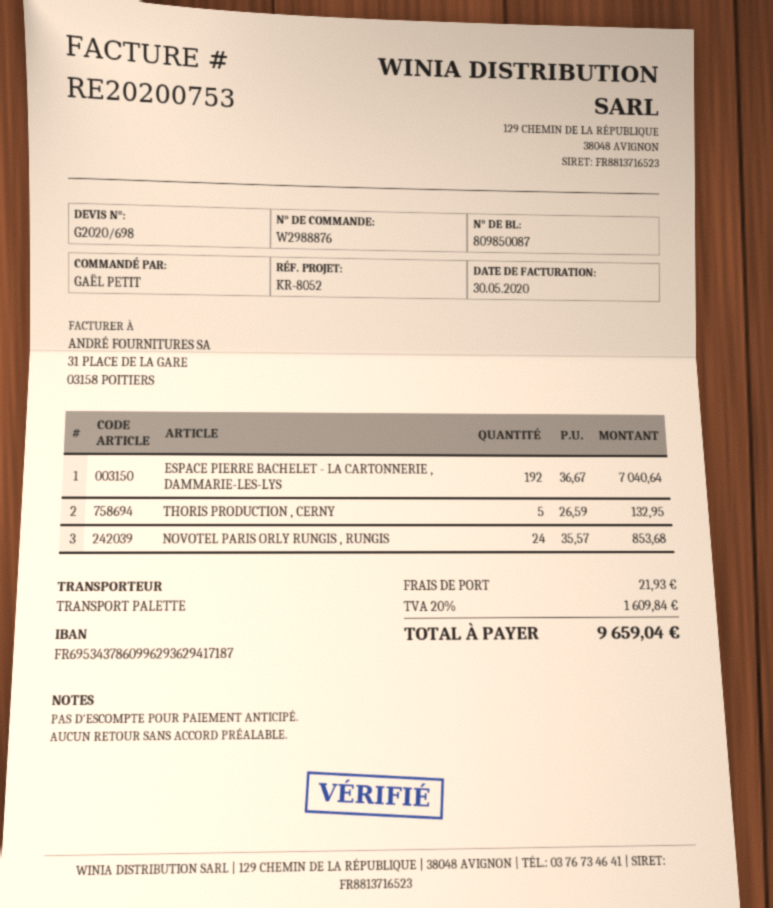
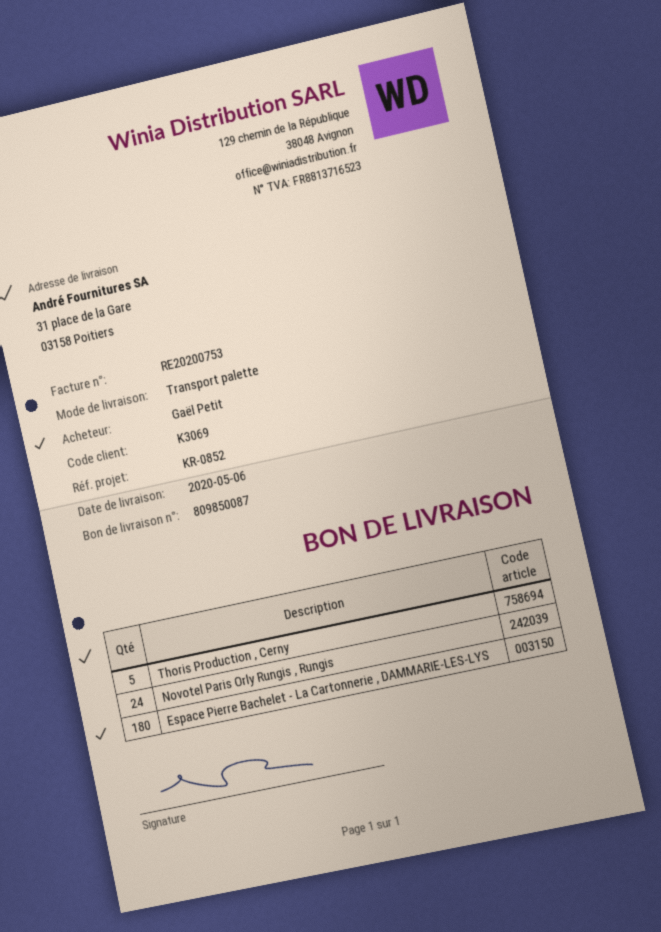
reference: KR-8052 -> KR-0852
ESPACE PIERRE BACHELET - LA CARTONNERIE , DAMMARIE-LES-LYS: 192 -> 180

